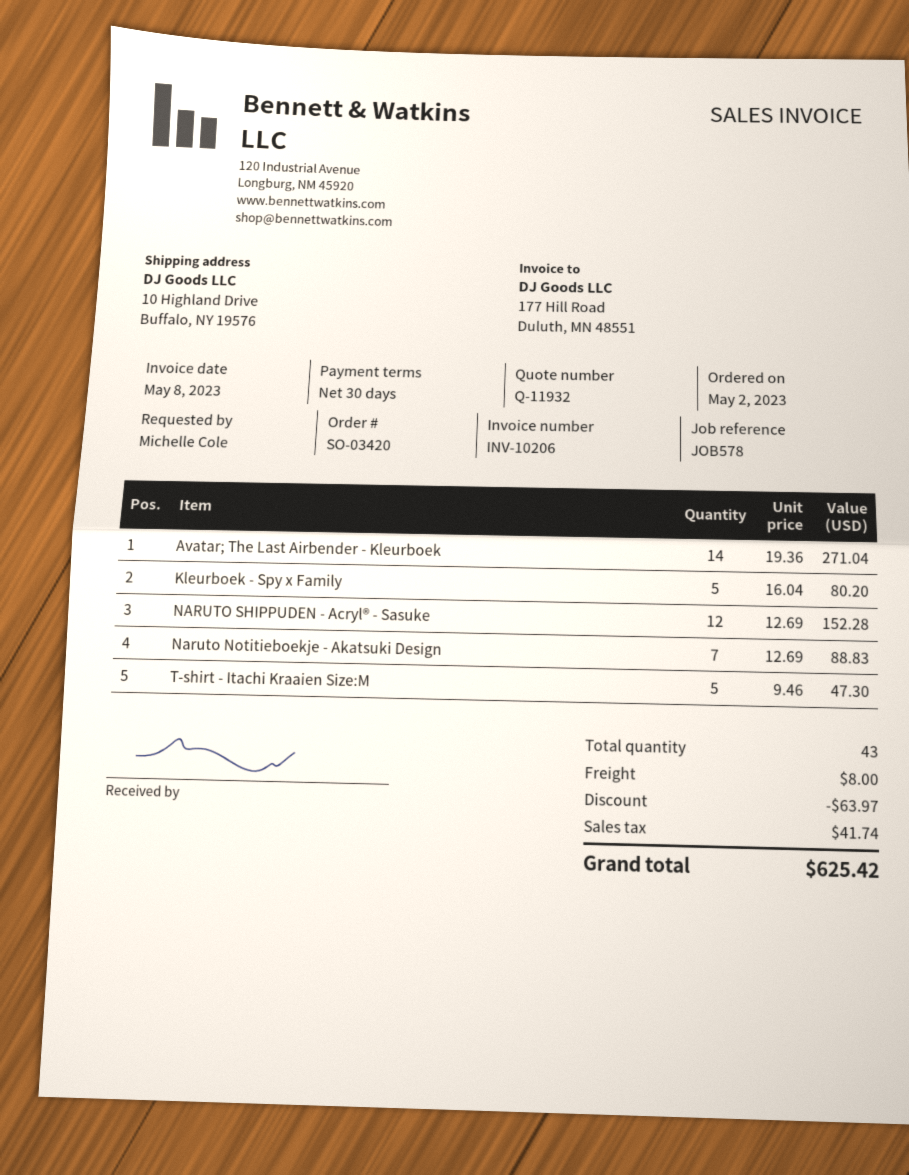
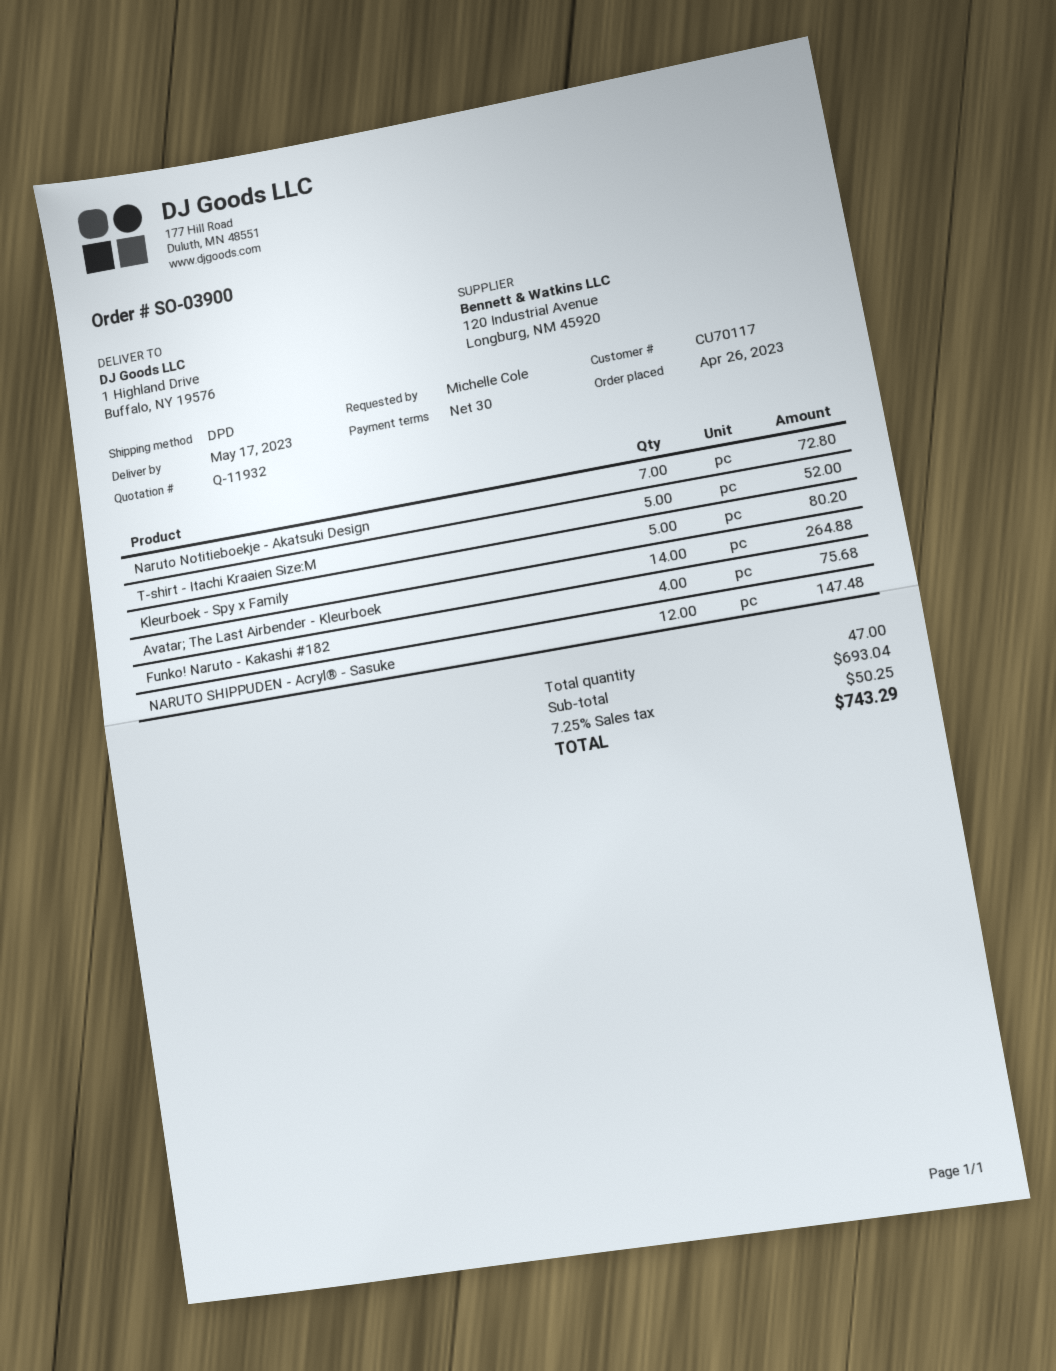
order number: SO-03420 -> SO-03900
order date: 2023-05-02 -> 2023-04-26
ship to: 10 Highland Drive, Buffalo, NY 19576 -> 1 Highland Drive, Buffalo, NY 19576
Avatar; The Last Airbender - Kleurboek: 14 for 271.04 -> 14 for 264.88
NARUTO SHIPPUDEN - Acryl® - Sasuke: 12 for 152.28 -> 12 for 147.48
Naruto Notitieboekje - Akatsuki Design: 7 for 88.83 -> 7 for 72.80
T-shirt - Itachi Kraaien Size:M: 5 for 47.30 -> 5 for 52.00
Funko! Naruto - Kakashi #182: none -> 4 for 75.68
total quantity: 43 -> 47
discount: 63.97 -> none
shipping: 8.00 -> none
tax: 41.74 -> 50.25
total: 625.42 -> 743.29

